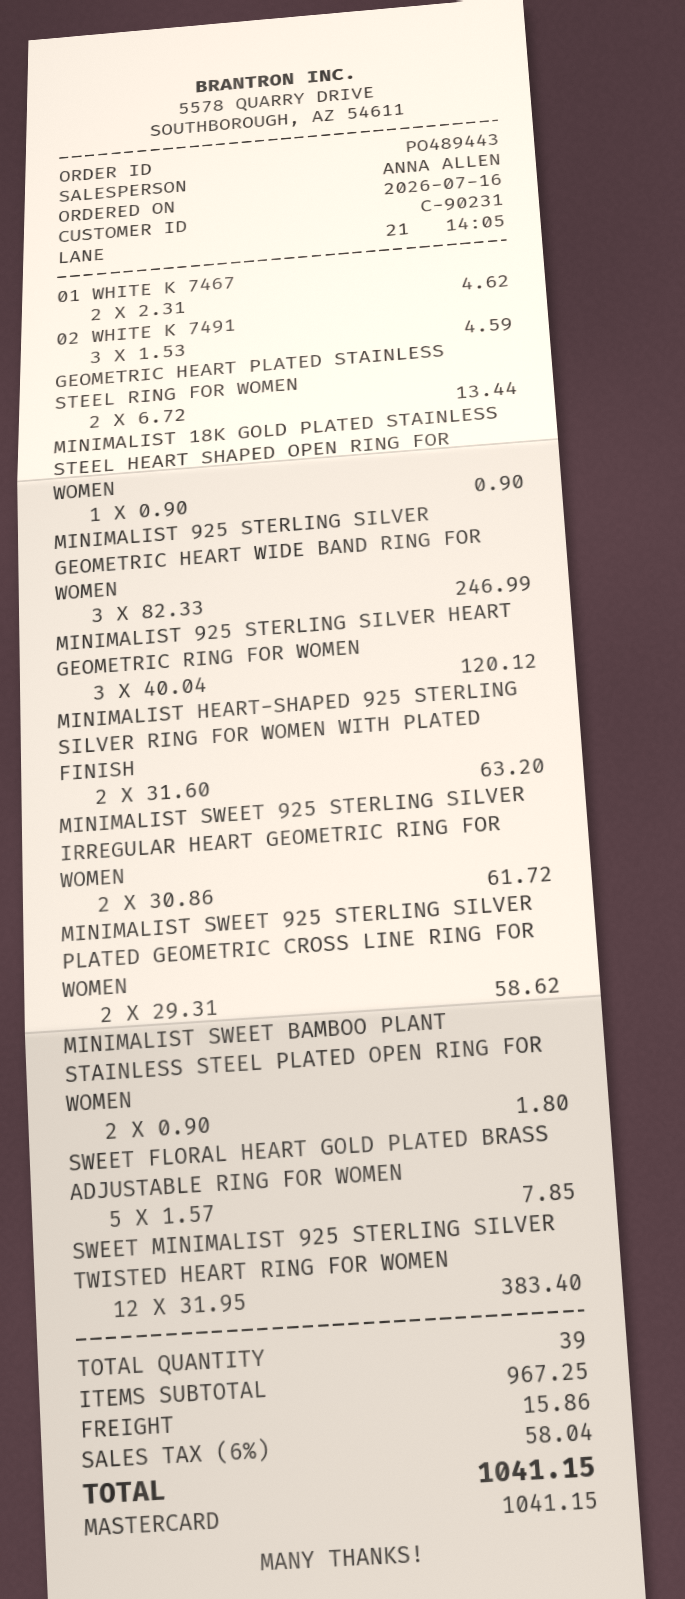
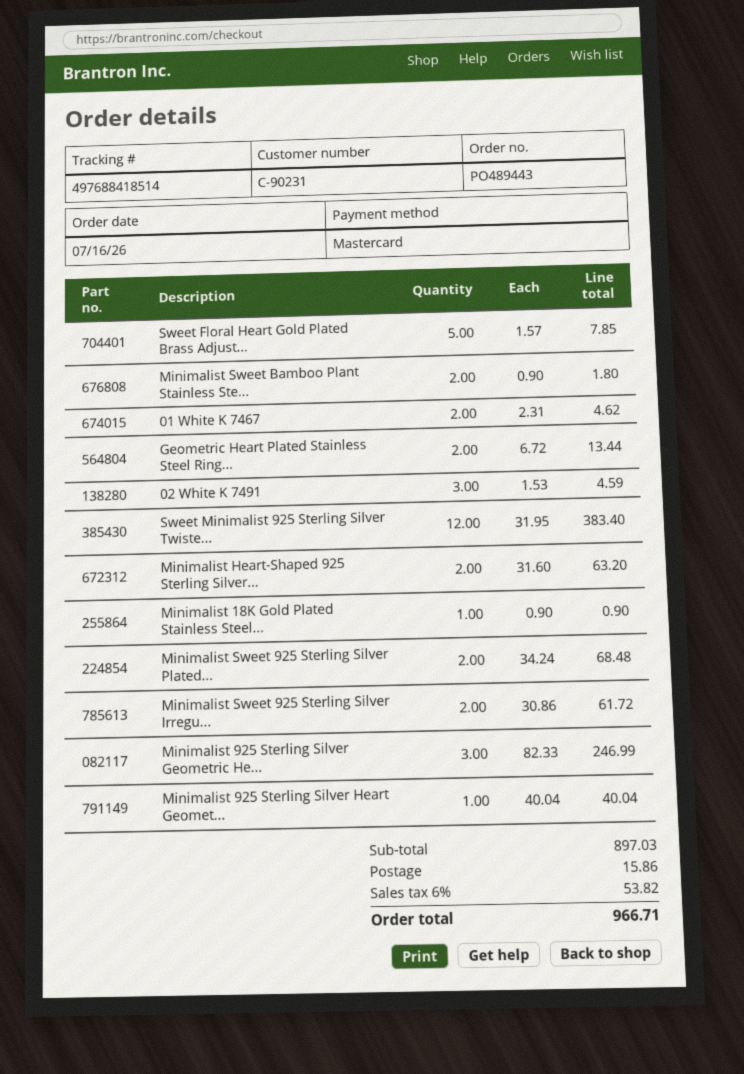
MINIMALIST 925 STERLING SILVER HEART GEOMETRIC RING FOR WOMEN: 3 x 40.04 = 120.12 -> 1 x 40.04 = 40.04
MINIMALIST SWEET 925 STERLING SILVER PLATED GEOMETRIC CROSS LINE RING FOR WOMEN: 2 x 29.31 = 58.62 -> 2 x 34.24 = 68.48
subtotal: 967.25 -> 897.03
tax: 6% = 58.04 -> 6% = 53.82
total: 1041.15 -> 966.71

